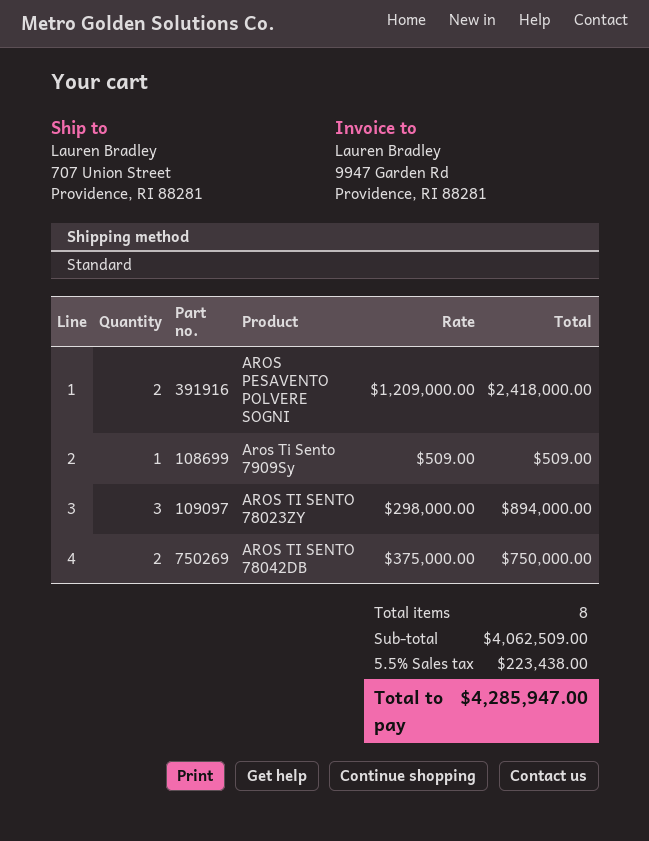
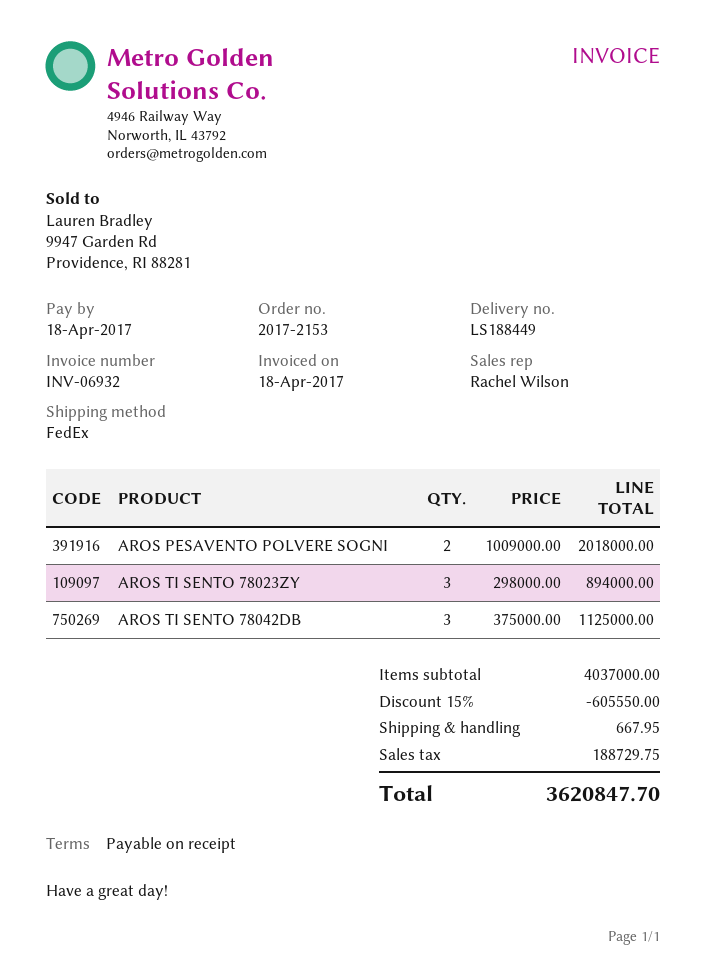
shipping method: standard -> FedEx
AROS PESAVENTO POLVERE SOGNI: 2 x 1209000.00 = 2418000.00 -> 2 x 1009000.00 = 2018000.00
Aros Ti Sento 7909Sy: 1 x 509.00 = 509.00 -> none
AROS TI SENTO 78042DB: 2 x 375000.00 = 750000.00 -> 3 x 375000.00 = 1125000.00
subtotal: 4062509.00 -> 4037000.00
discount: none -> 15% = 605550.00
shipping: none -> 667.95
tax: 223438.00 -> 188729.75
total: 4285947.00 -> 3620847.70

